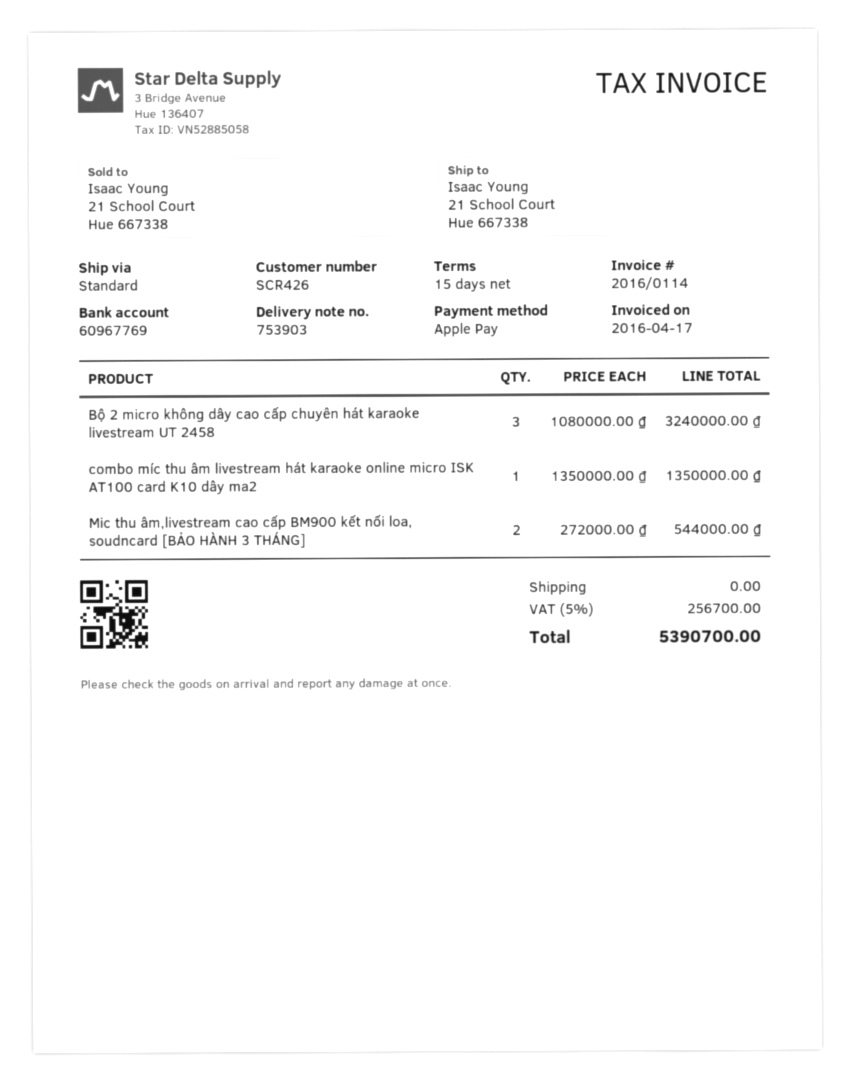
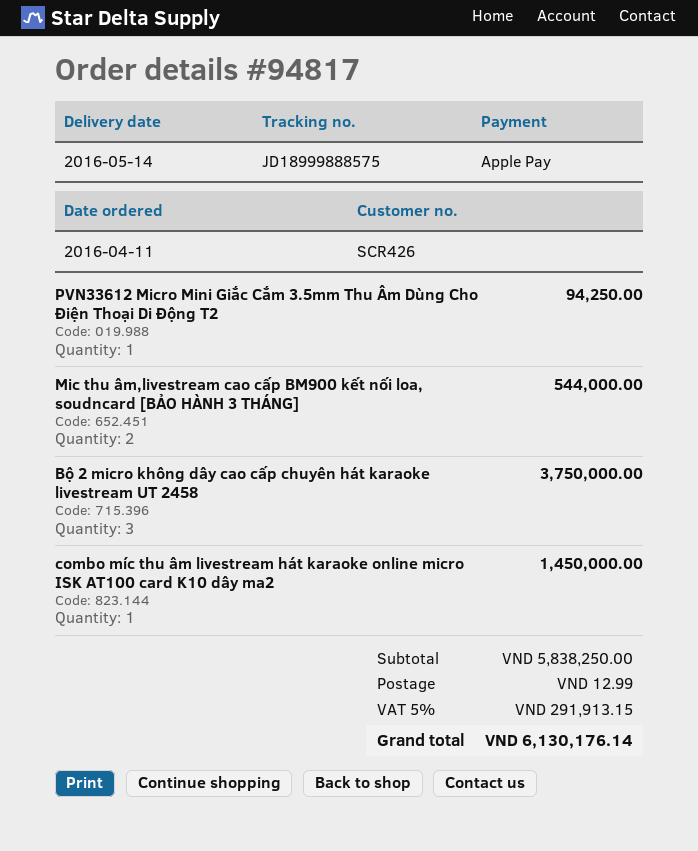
Bộ 2 micro không dây cao cấp chuyên hát karaoke livestream UT 2458: 3 for 3240000.00 -> 3 for 3750000.00
combo míc thu âm livestream hát karaoke online micro ISK AT100 card K10 dây ma2: 1 for 1350000.00 -> 1 for 1450000.00
PVN33612 Micro Mini Giắc Cắm 3.5mm Thu Âm Dùng Cho Điện Thoại Di Động T2: none -> 1 for 94250.00
shipping: 0.00 -> 12.99
tax: 5% = 256700.00 -> 5% = 291913.15
total: 5390700.00 -> 6130176.14

